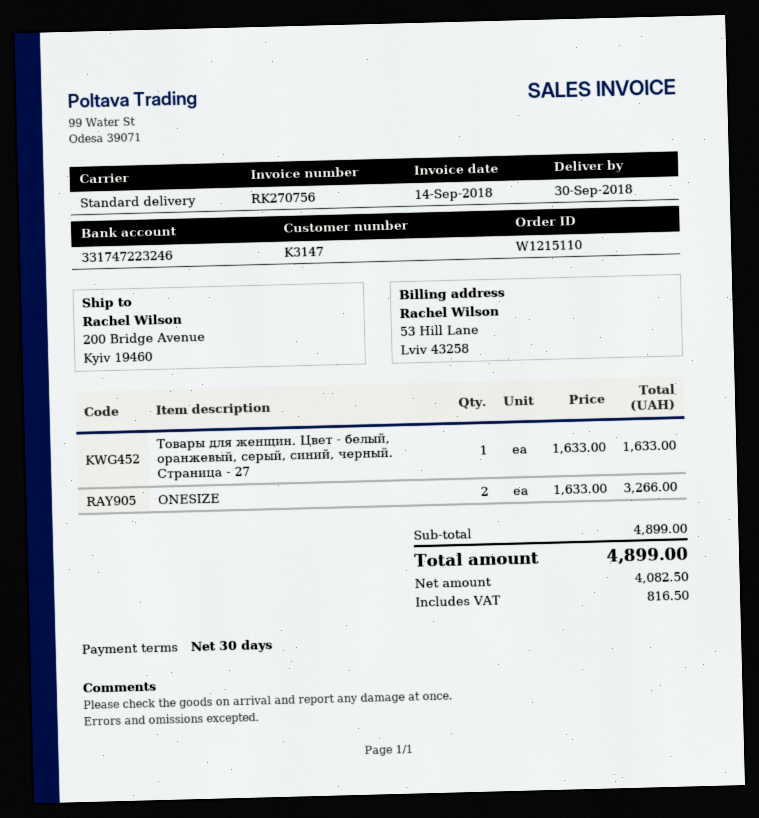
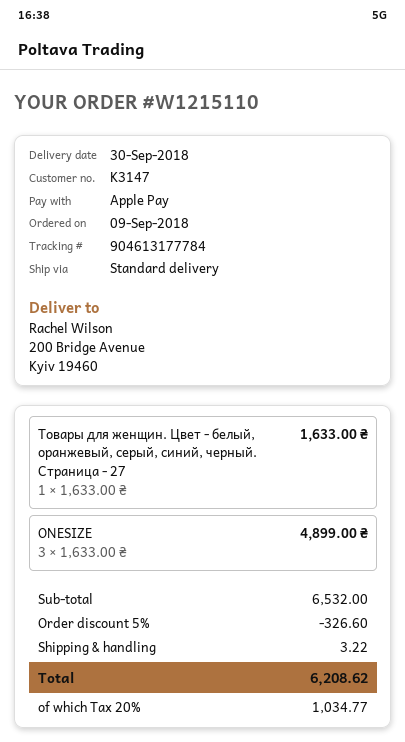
ONESIZE: 2 x 1633.00 = 3266.00 -> 3 x 1633.00 = 4899.00
subtotal: 4899.00 -> 6532.00
discount: none -> 5% = 326.60
shipping: none -> 3.22
tax: 816.50 -> 1034.77
total: 4899.00 -> 6208.62

